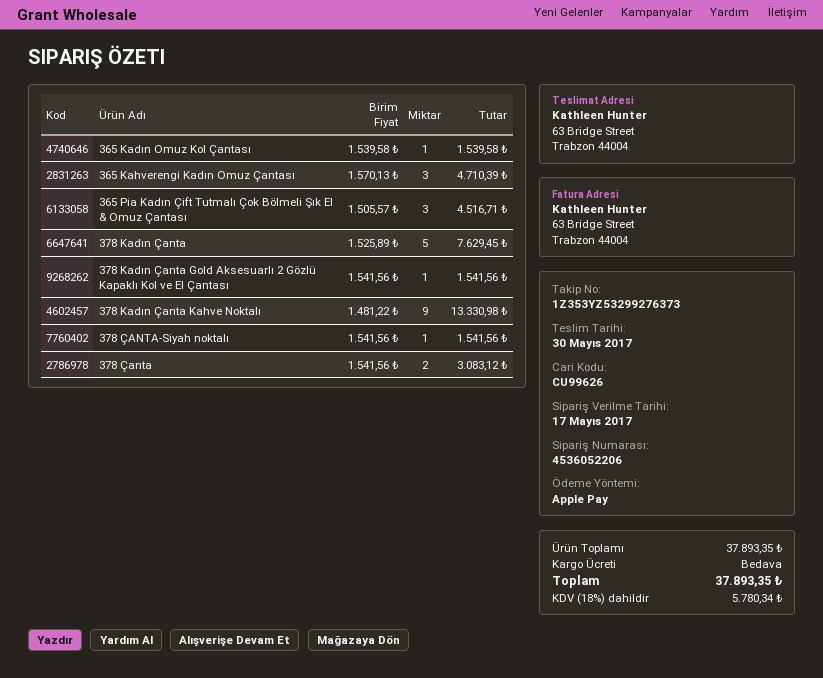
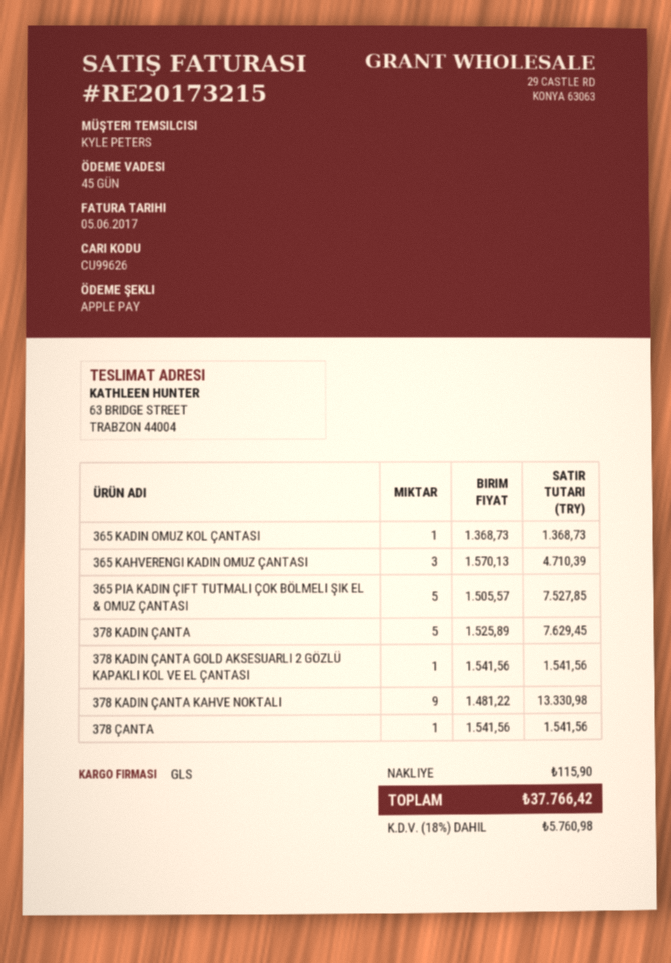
365 Kadın Omuz Kol Çantası: 1 x 1539.58 = 1539.58 -> 1 x 1368.73 = 1368.73
365 Pia Kadın Çift Tutmalı Çok Bölmeli Şık El & Omuz Çantası: 3 x 1505.57 = 4516.71 -> 5 x 1505.57 = 7527.85
378 ÇANTA-Siyah noktalı: 1 x 1541.56 = 1541.56 -> none
378 Çanta: 2 x 1541.56 = 3083.12 -> 1 x 1541.56 = 1541.56
shipping: 0.00 -> 115.90
tax: 18% = 5780.34 -> 18% = 5760.98
total: 37893.35 -> 37766.42

